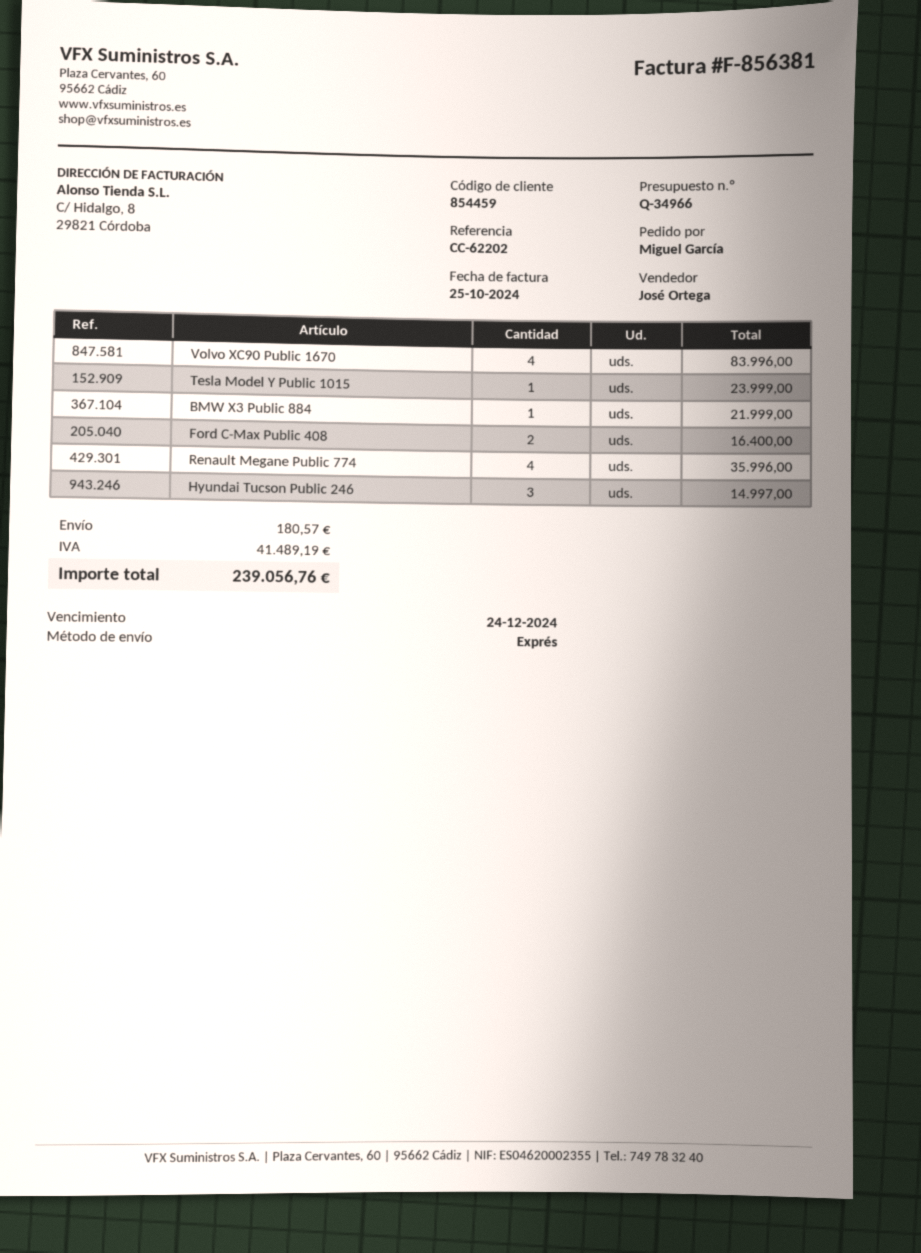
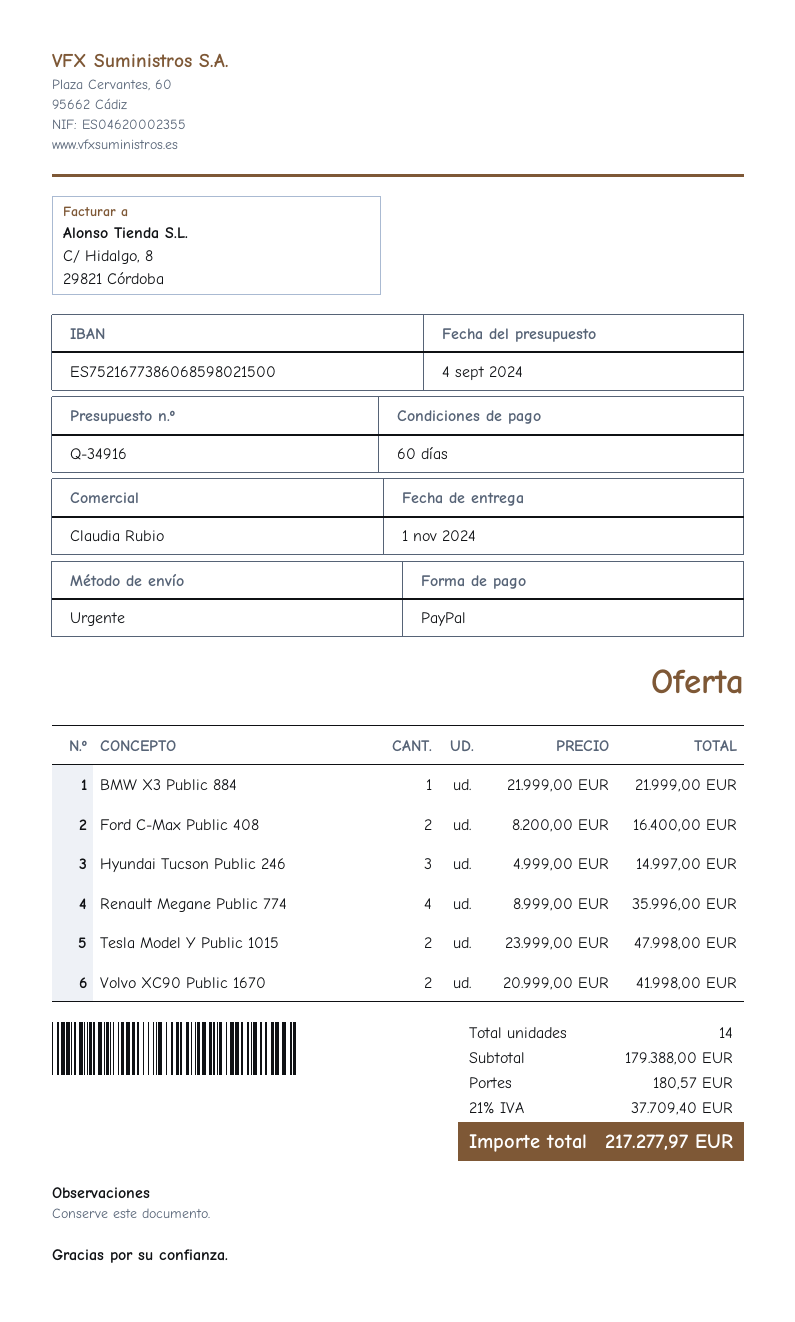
quote number: Q-34966 -> Q-34916
sales rep: José Ortega -> Claudia Rubio
Volvo XC90 Public 1670: 4 for 83996.00 -> 2 for 41998.00
Tesla Model Y Public 1015: 1 for 23999.00 -> 2 for 47998.00
tax: 41489.19 -> 37709.40
total: 239056.76 -> 217277.97

